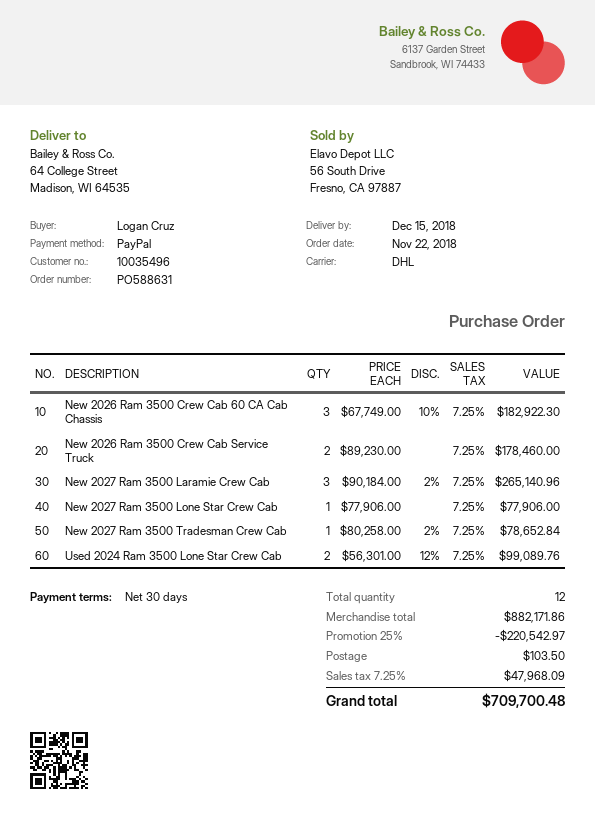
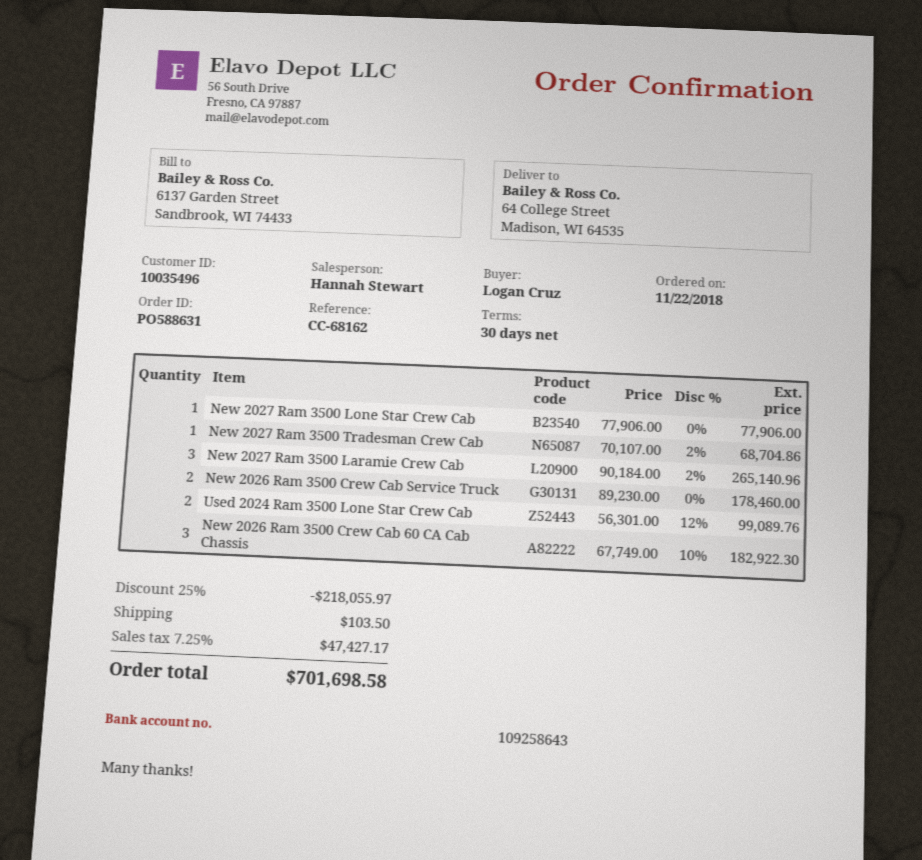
New 2027 Ram 3500 Tradesman Crew Cab: 1 x 80258.00 - 2% = 78652.84 -> 1 x 70107.00 - 2% = 68704.86
discount: 25% = 220542.97 -> 25% = 218055.97
tax: 7.25% = 47968.09 -> 7.25% = 47427.17
total: 709700.48 -> 701698.58

